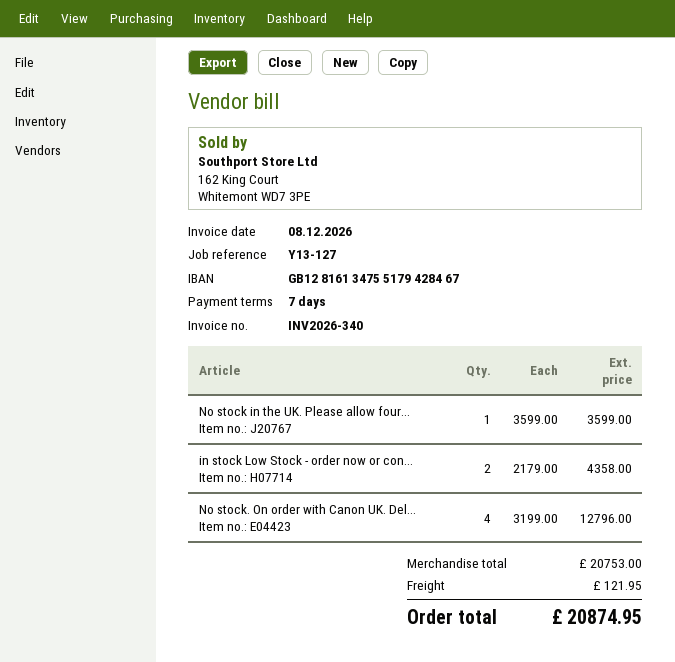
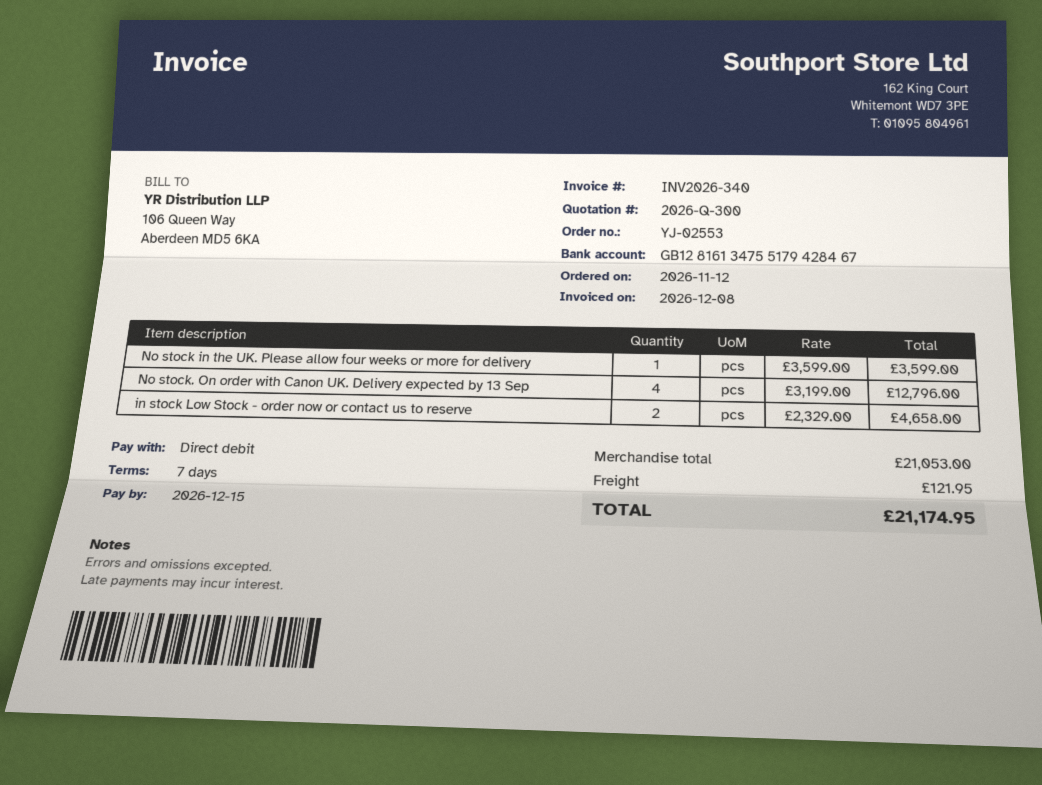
in stock Low Stock - order now or con...: 2 x 2179.00 = 4358.00 -> 2 x 2329.00 = 4658.00
subtotal: 20753.00 -> 21053.00
total: 20874.95 -> 21174.95

